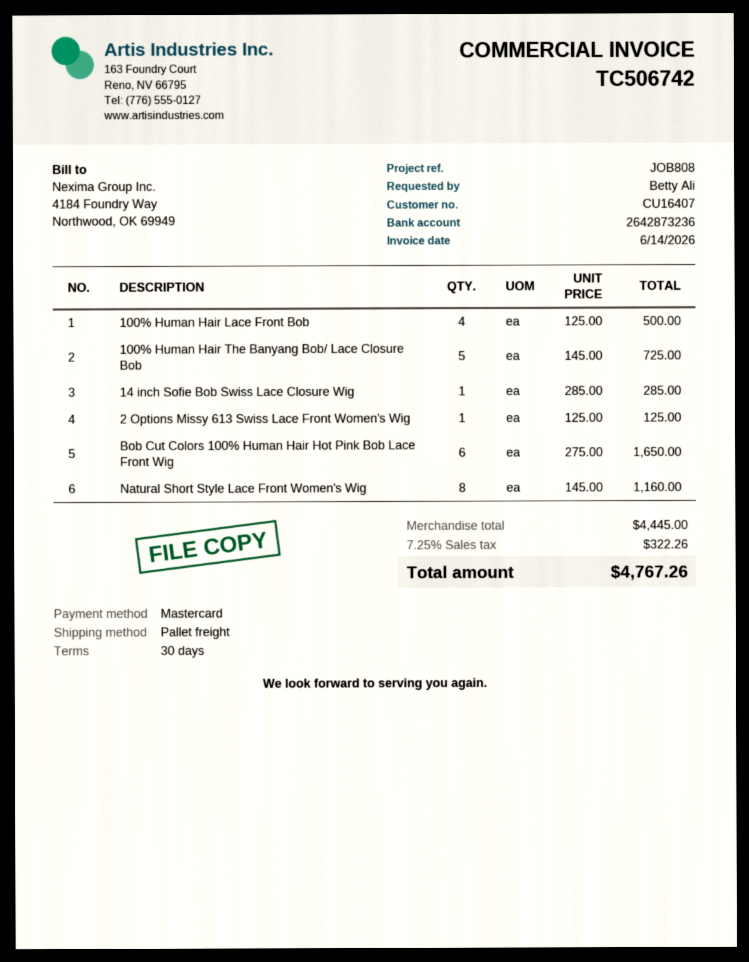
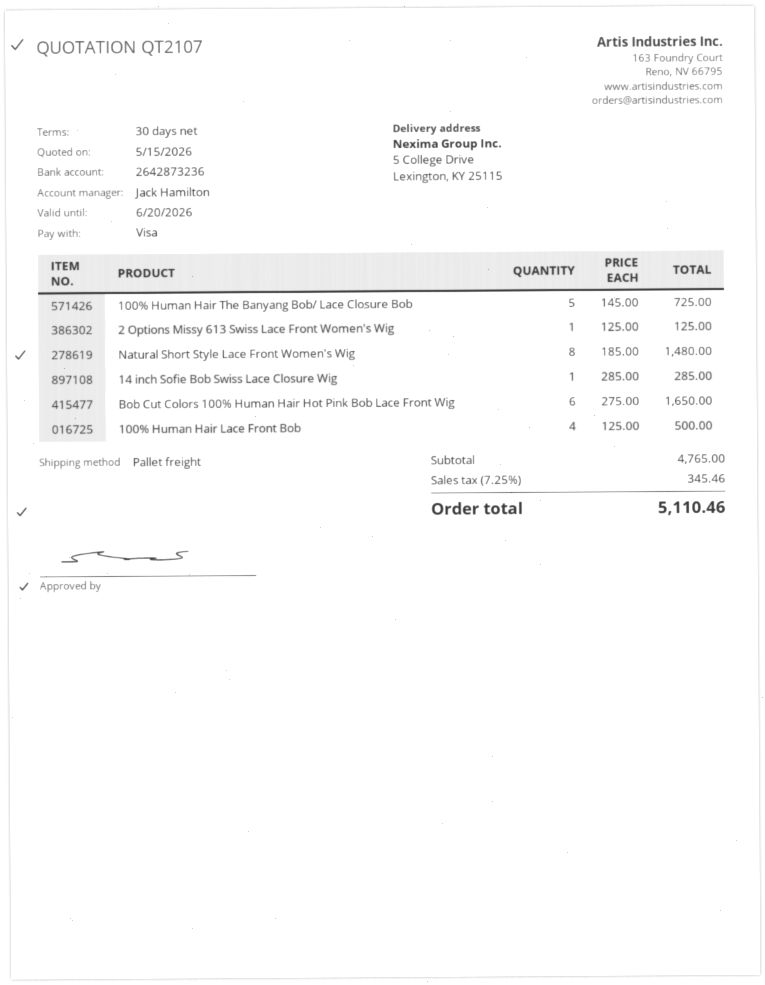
payment method: Mastercard -> Visa
Natural Short Style Lace Front Women's Wig: 8 x 145.00 = 1160.00 -> 8 x 185.00 = 1480.00
subtotal: 4445.00 -> 4765.00
tax: 7.25% = 322.26 -> 7.25% = 345.46
total: 4767.26 -> 5110.46

